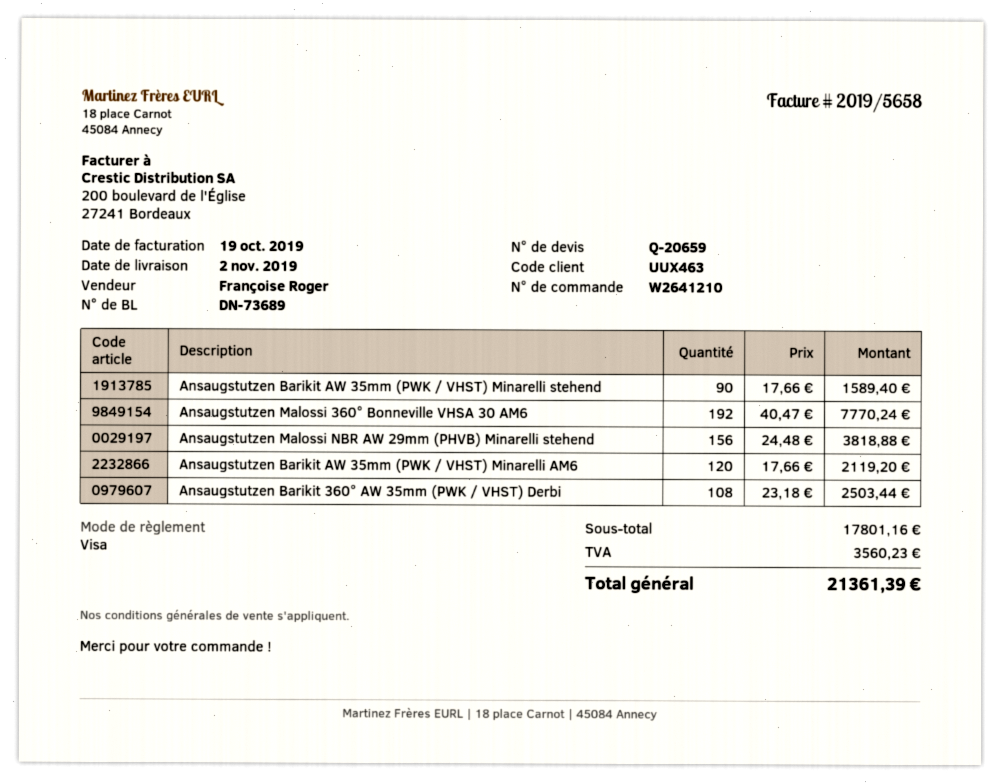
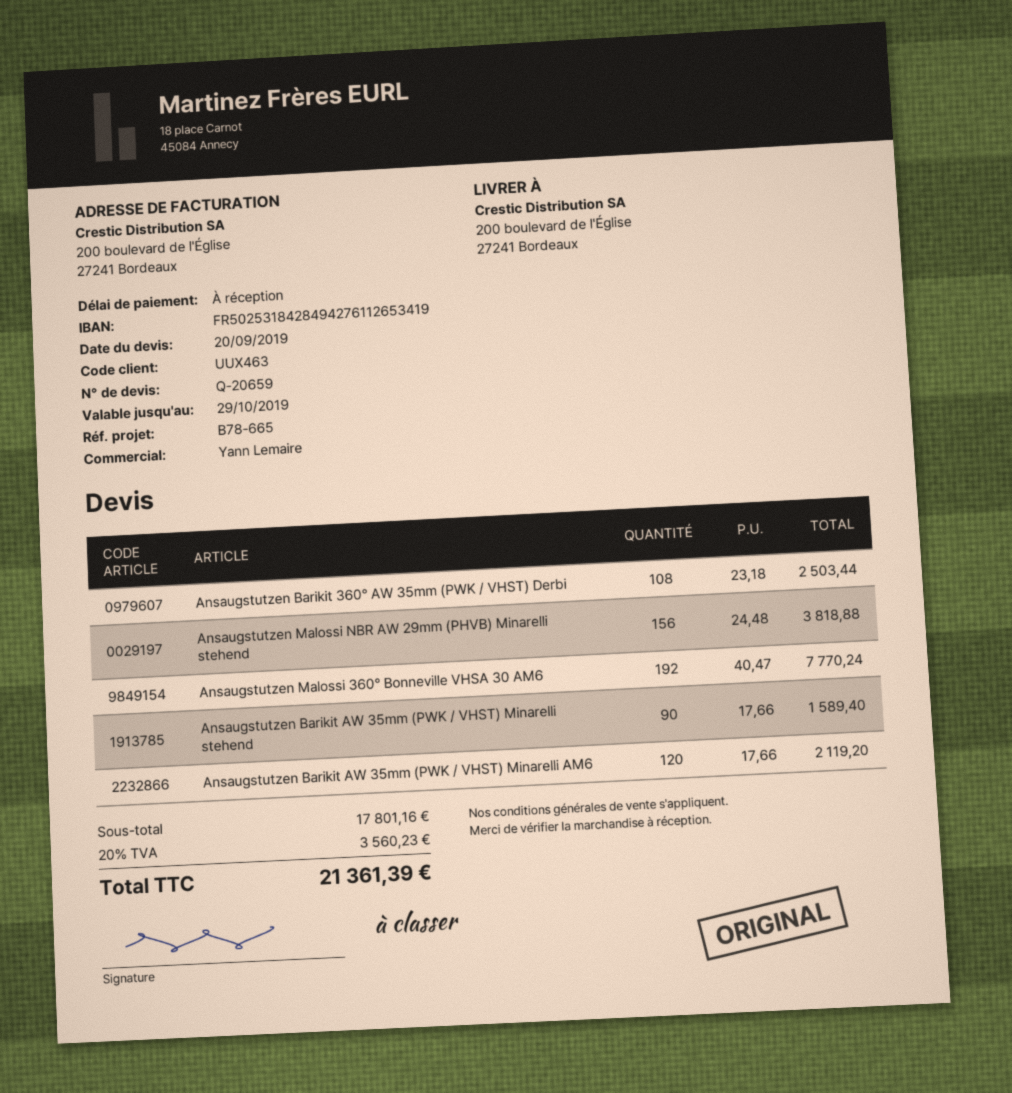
sales rep: Françoise Roger -> Yann Lemaire

